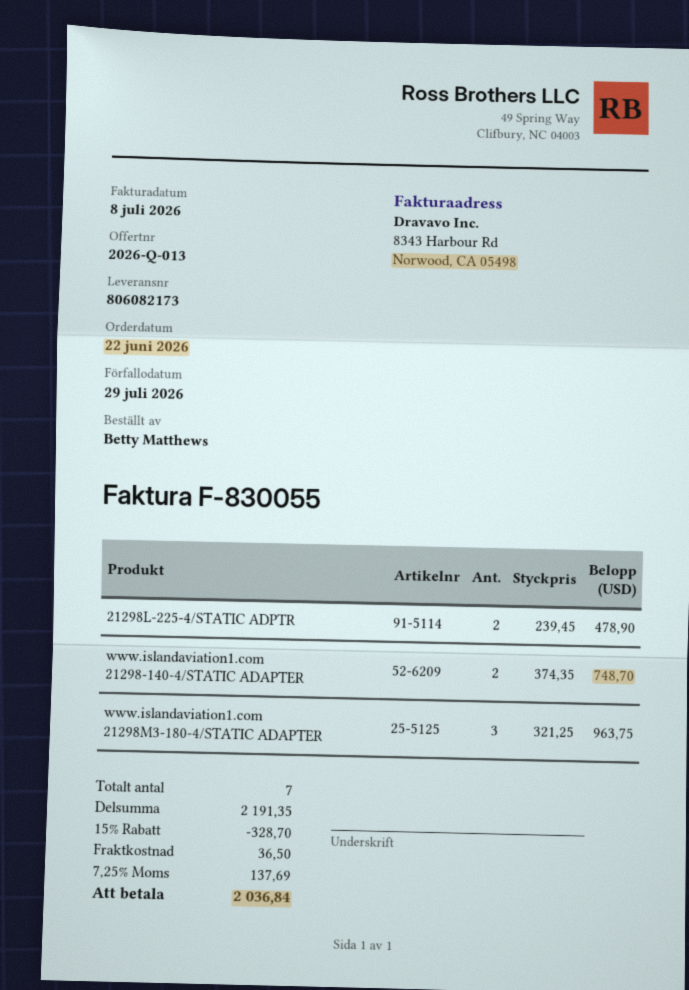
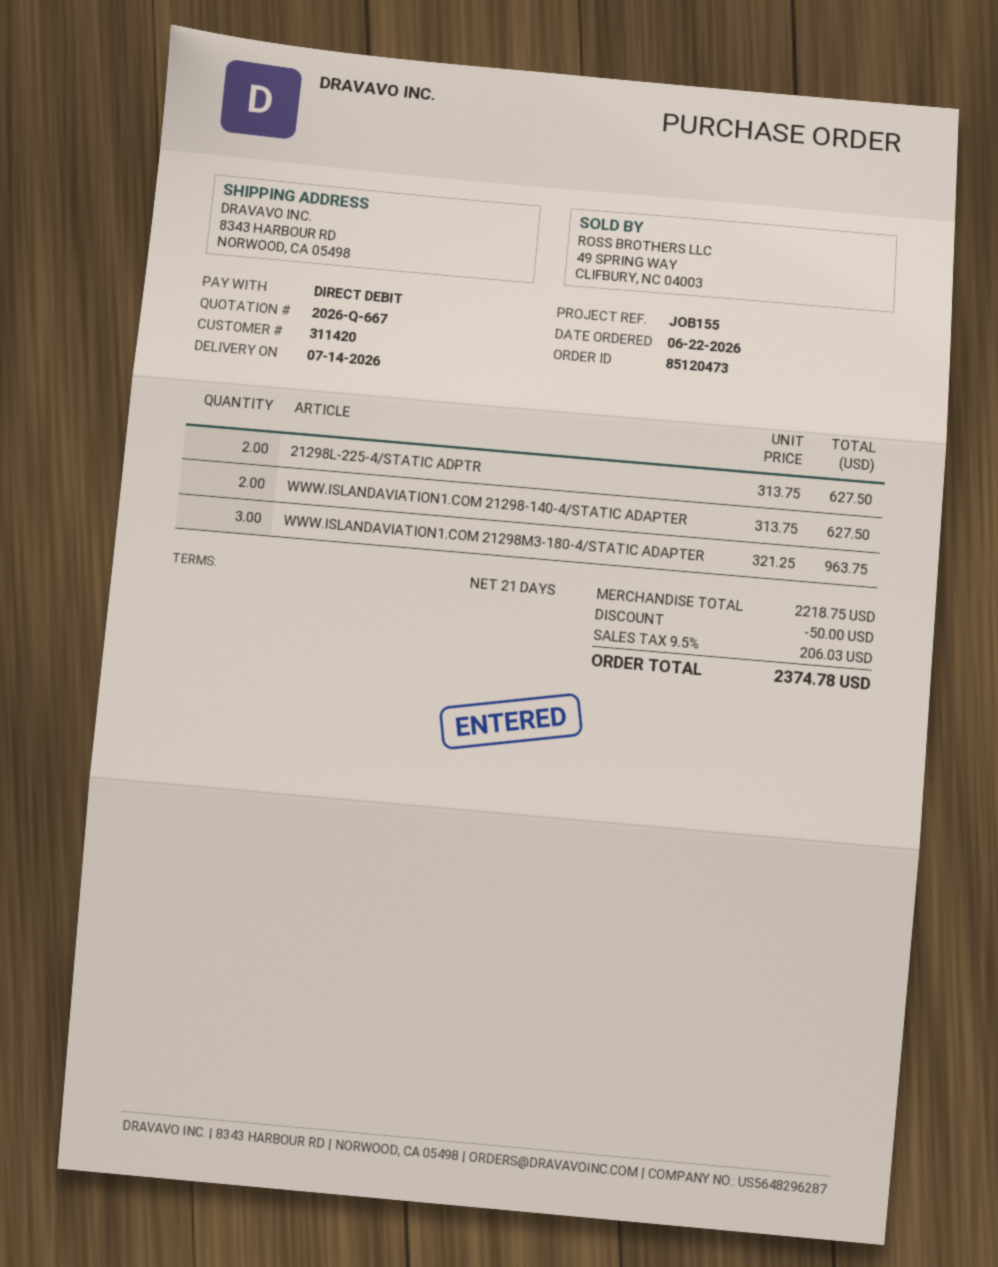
quote number: 2026-Q-013 -> 2026-Q-667
21298L-225-4/STATIC ADPTR: 2 x 239.45 = 478.90 -> 2 x 313.75 = 627.50
www.islandaviation1.com 21298-140-4/STATIC ADAPTER: 2 x 374.35 = 748.70 -> 2 x 313.75 = 627.50
subtotal: 2191.35 -> 2218.75
discount: 328.70 -> 50.00
shipping: 36.50 -> none
tax: 7.25% = 137.69 -> 9.5% = 206.03
total: 2036.84 -> 2374.78

